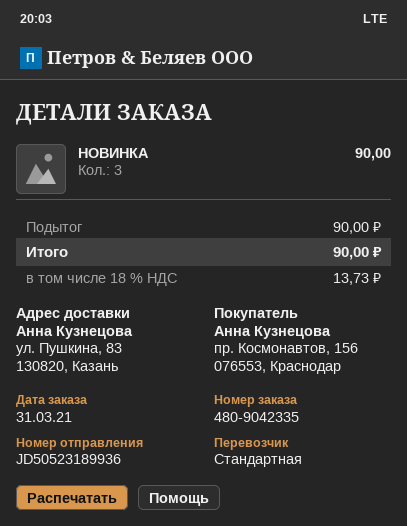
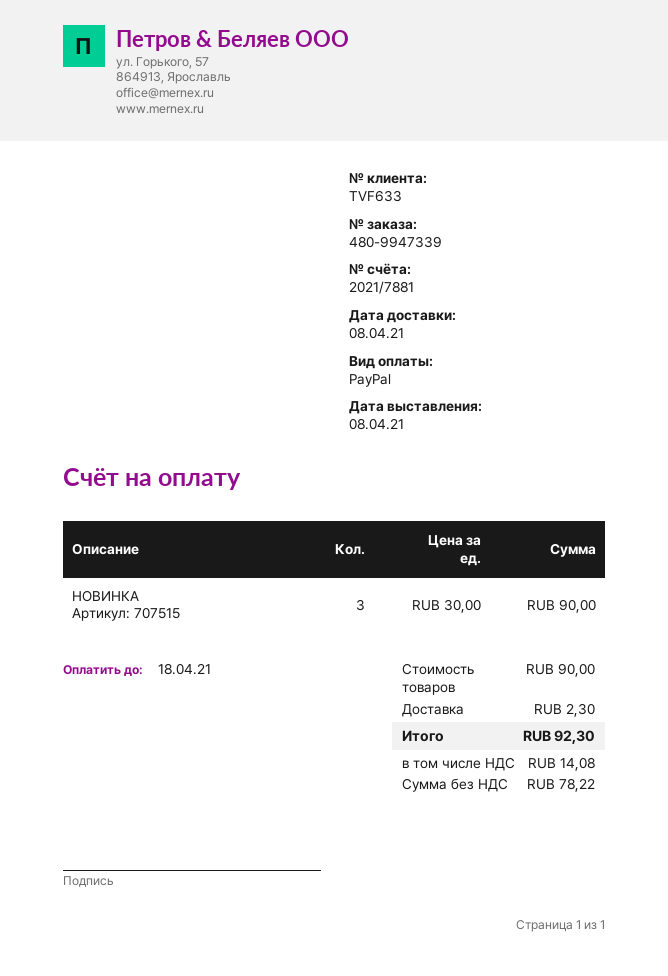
order number: 480-9042335 -> 480-9947339
shipping: none -> 2.30
tax: 13.73 -> 14.08
total: 90.00 -> 92.30

